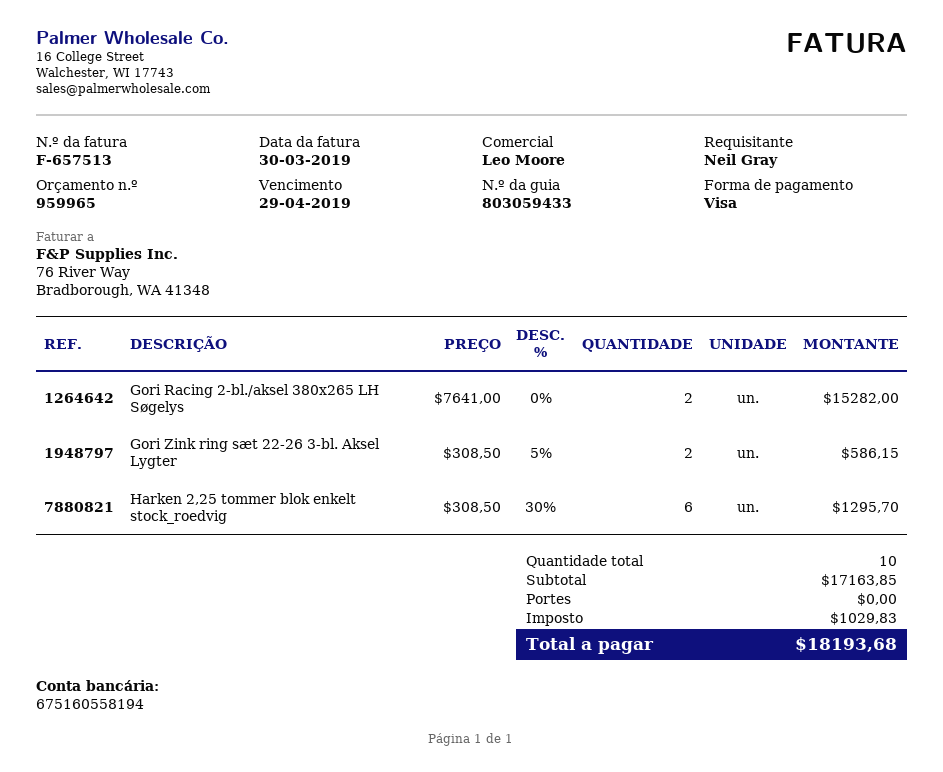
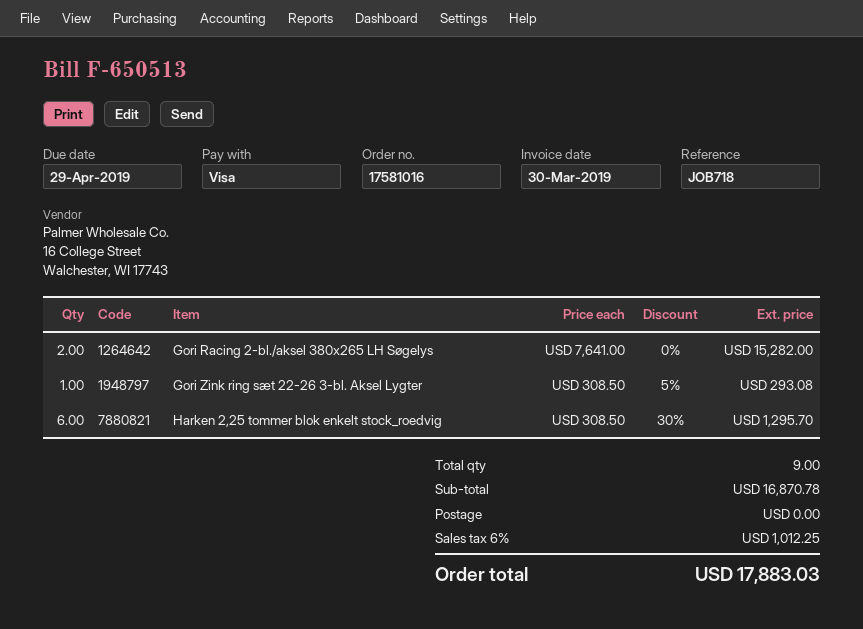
invoice number: F-657513 -> F-650513
Gori Zink ring sæt 22-26 3-bl. Aksel Lygter: 2 x 308.50 - 5% = 586.15 -> 1 x 308.50 - 5% = 293.08
total quantity: 10 -> 9
subtotal: 17163.85 -> 16870.78
tax: 1029.83 -> 1012.25
total: 18193.68 -> 17883.03

